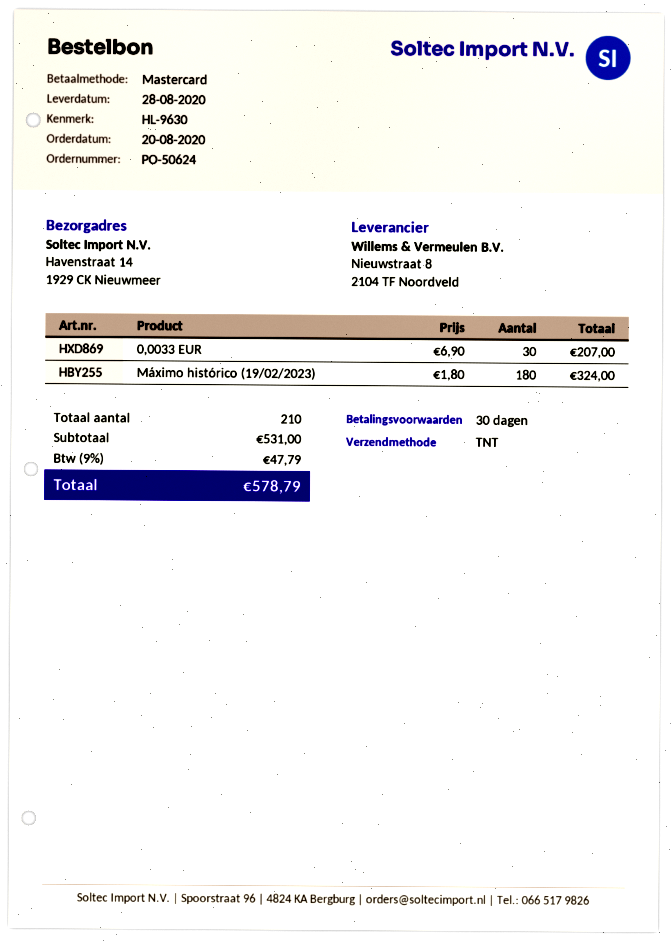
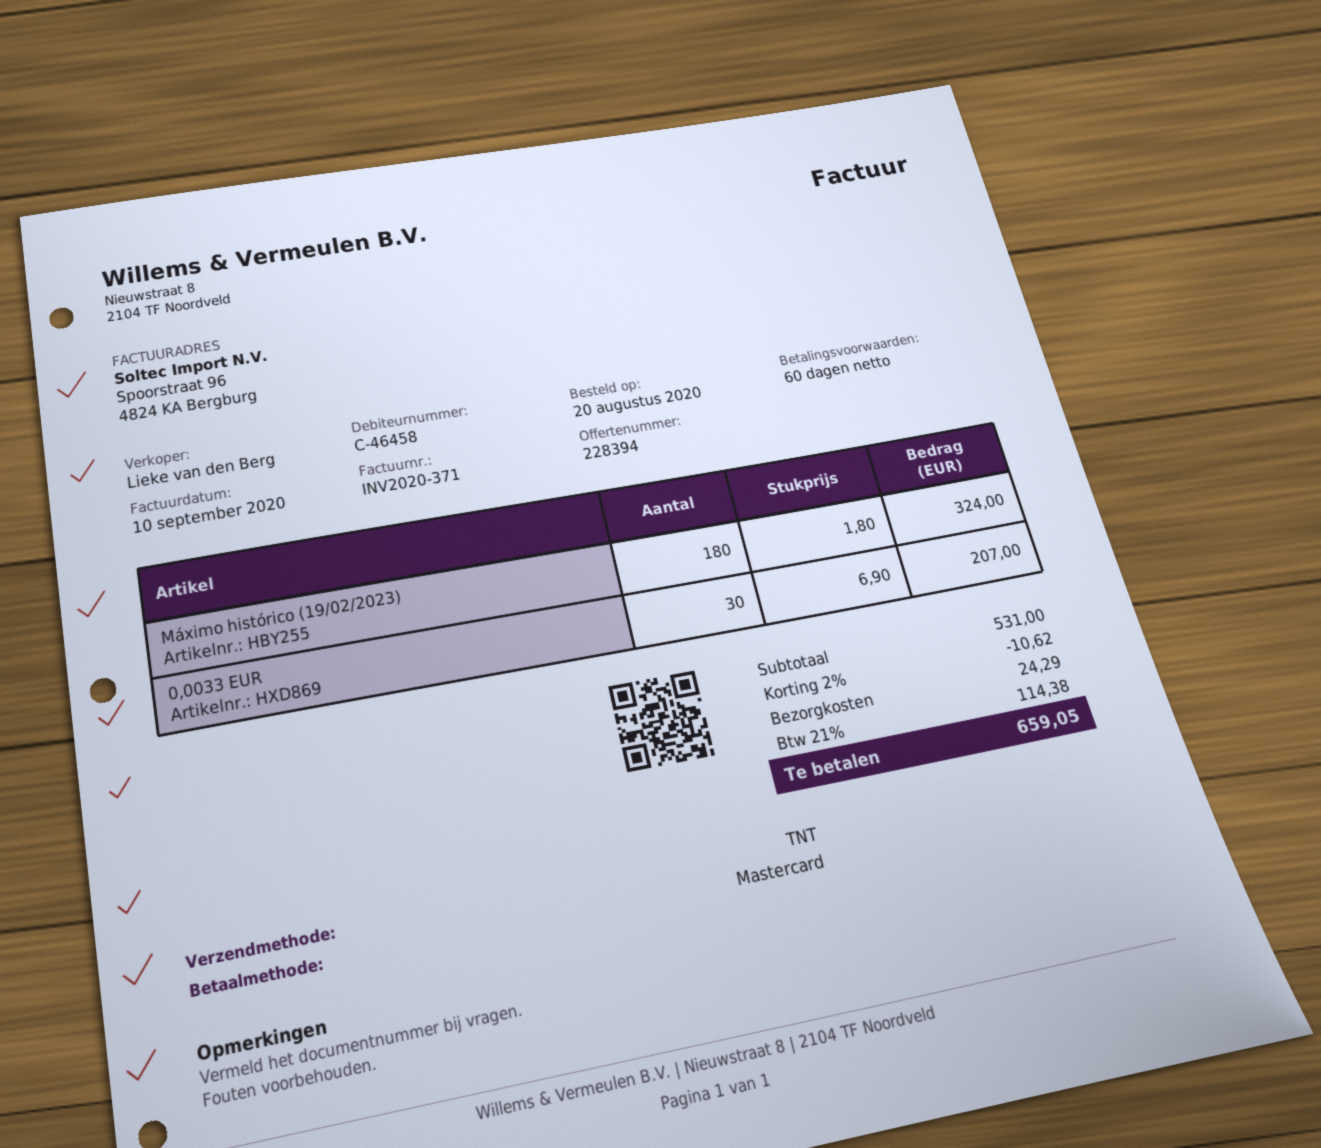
payment terms: 30 days -> 60 days
discount: none -> 2% = 10.62
shipping: none -> 24.29
tax: 9% = 47.79 -> 21% = 114.38
total: 578.79 -> 659.05

